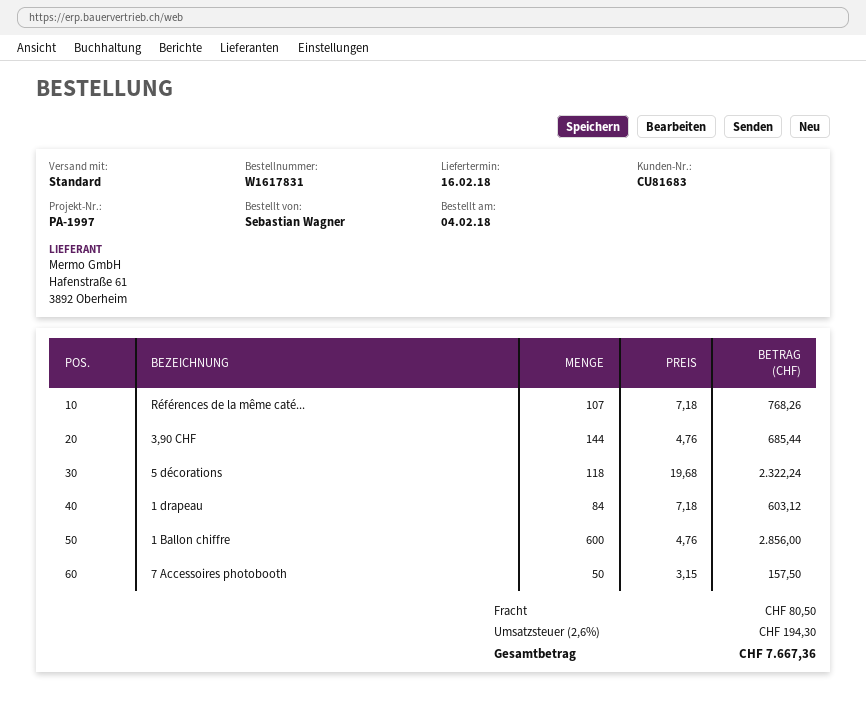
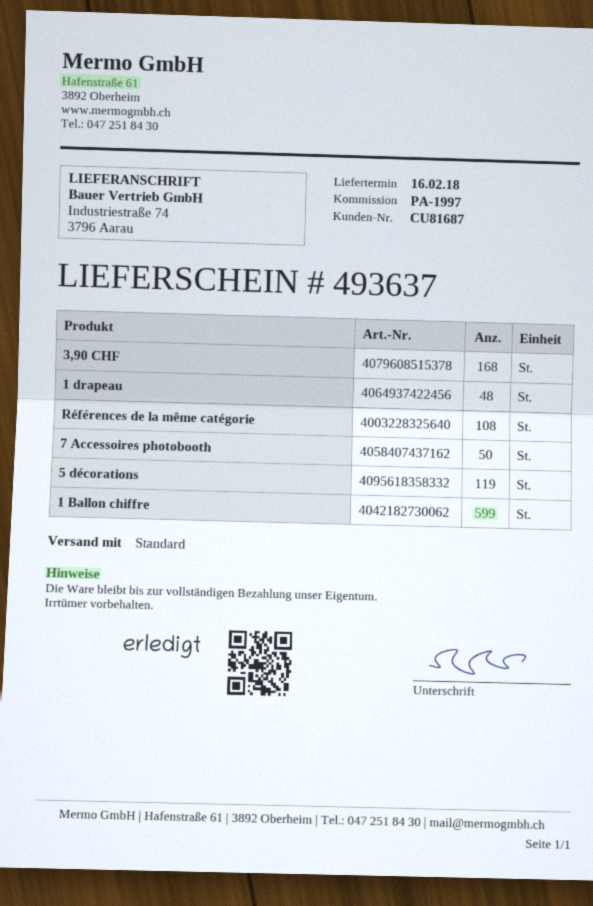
customer number: CU81683 -> CU81687
Références de la même caté...: 107 -> 108
3,90 CHF: 144 -> 168
5 décorations: 118 -> 119
1 drapeau: 84 -> 48
1 Ballon chiffre: 600 -> 599

